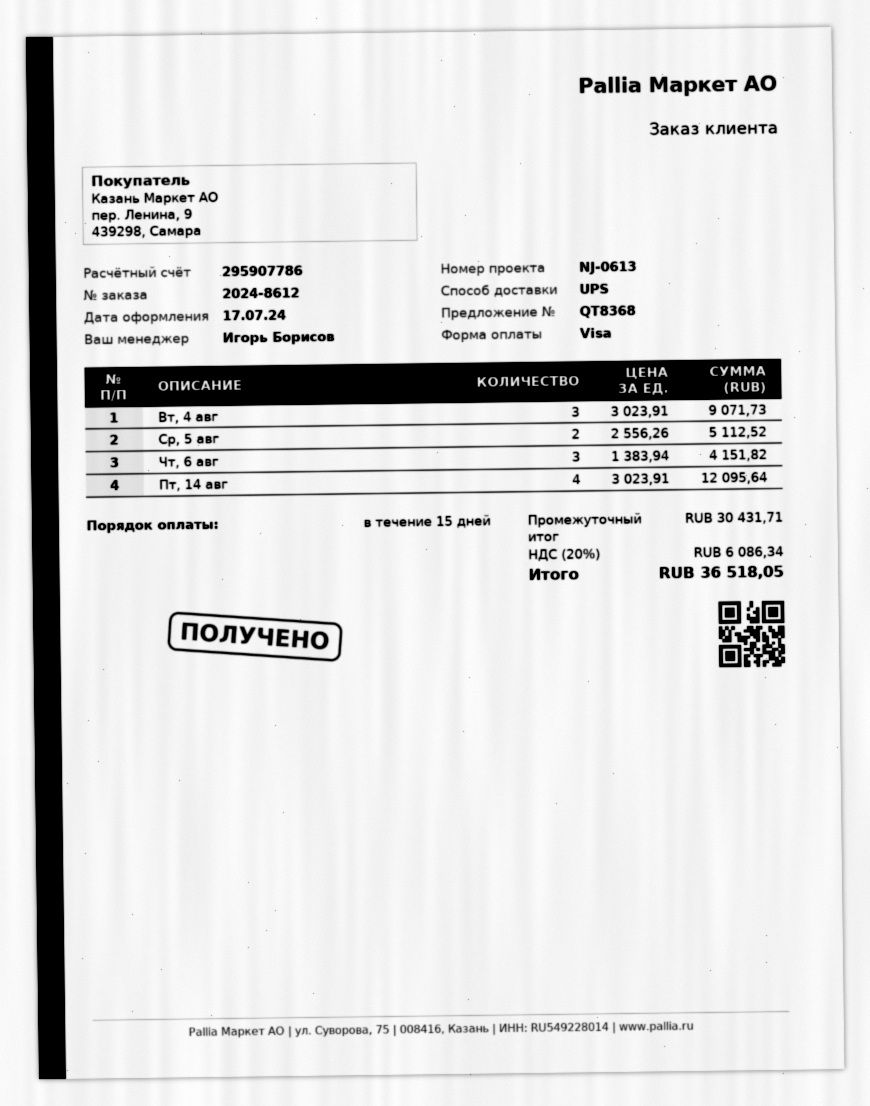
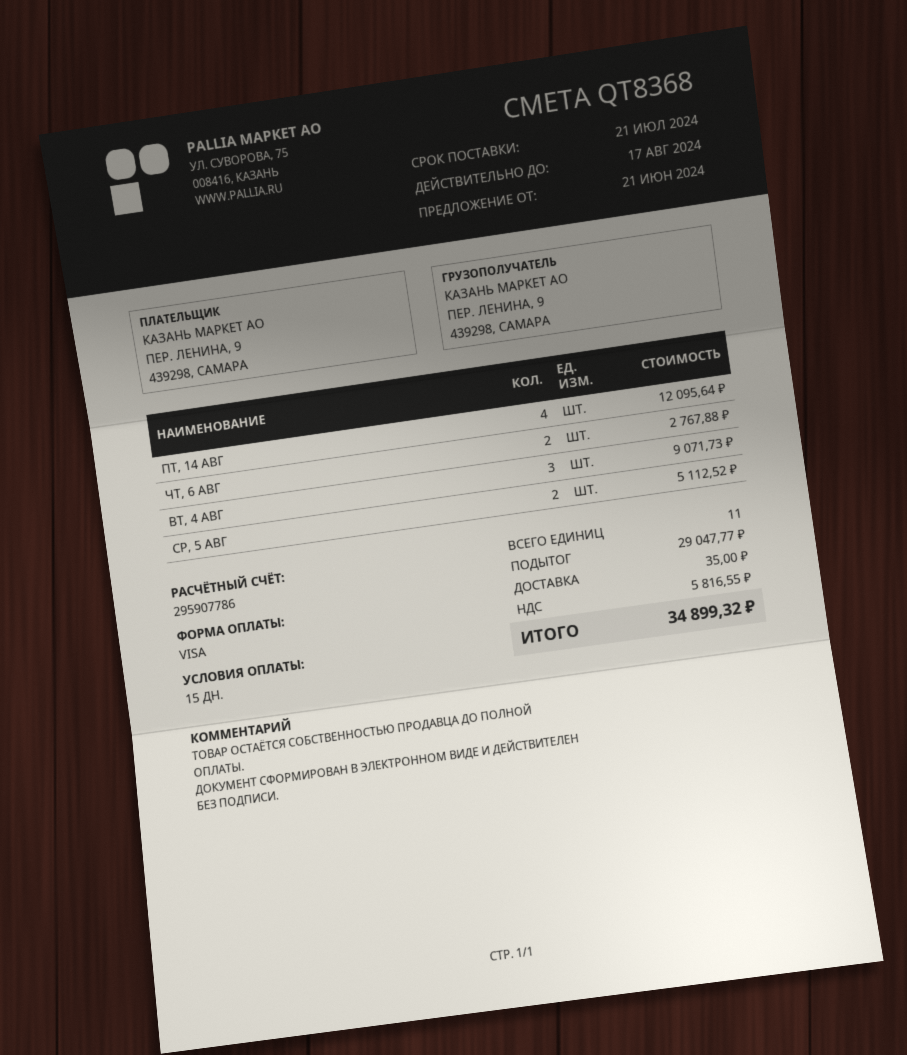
Чт, 6 авг: 3 for 4151.82 -> 2 for 2767.88
subtotal: 30431.71 -> 29047.77
shipping: none -> 35.00
tax: 6086.34 -> 5816.55
total: 36518.05 -> 34899.32

